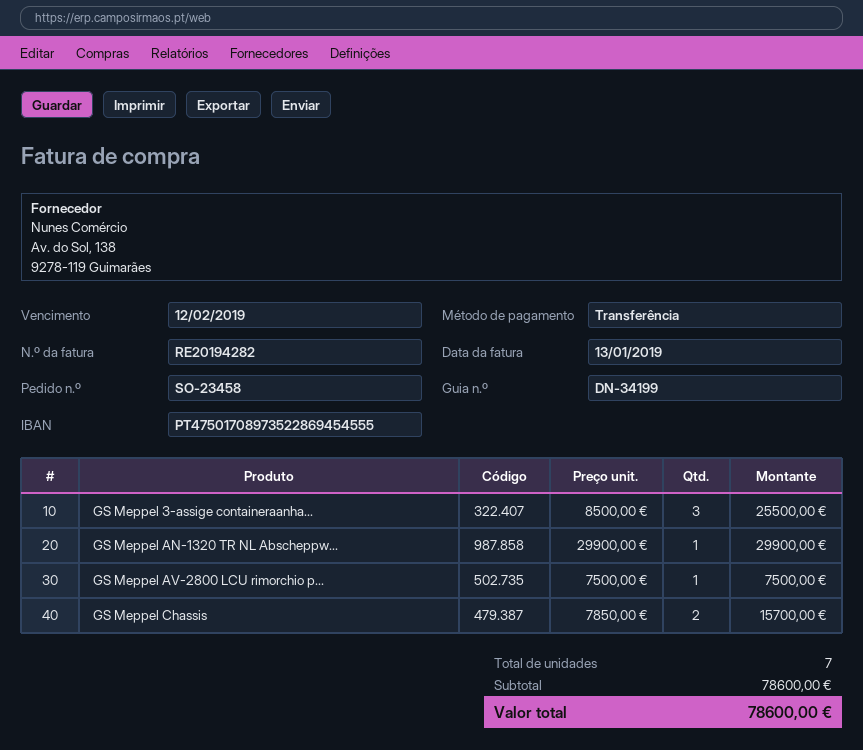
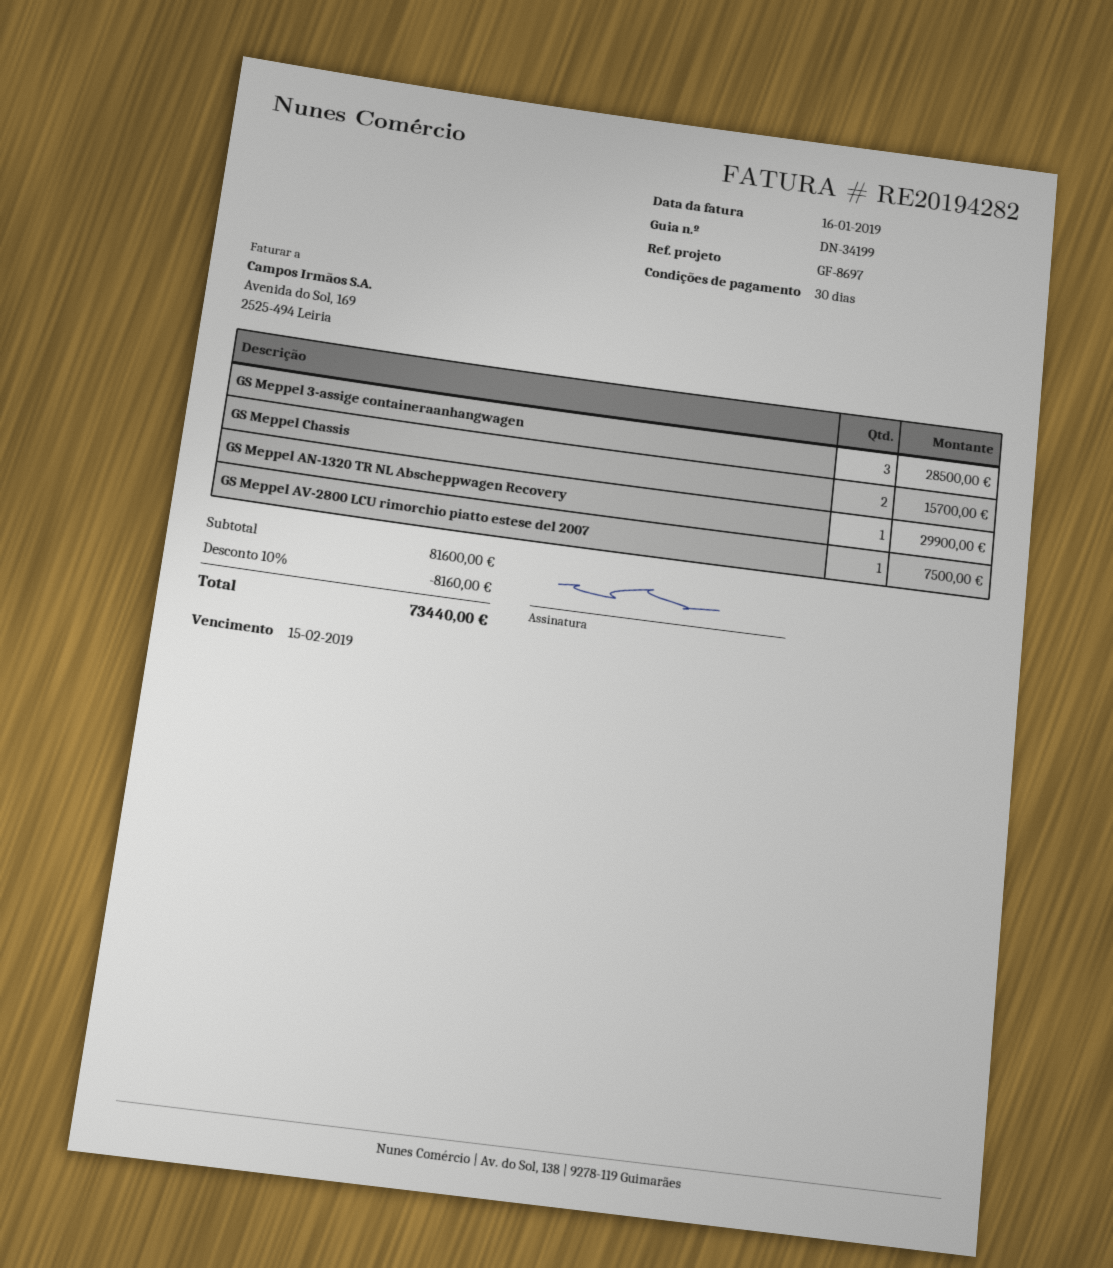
invoice date: 2019-01-13 -> 2019-01-16
due date: 2019-02-12 -> 2019-02-15
GS Meppel 3-assige containeraanha...: 3 for 25500.00 -> 3 for 28500.00
subtotal: 78600.00 -> 81600.00
discount: none -> 10% = 8160.00
total: 78600.00 -> 73440.00

